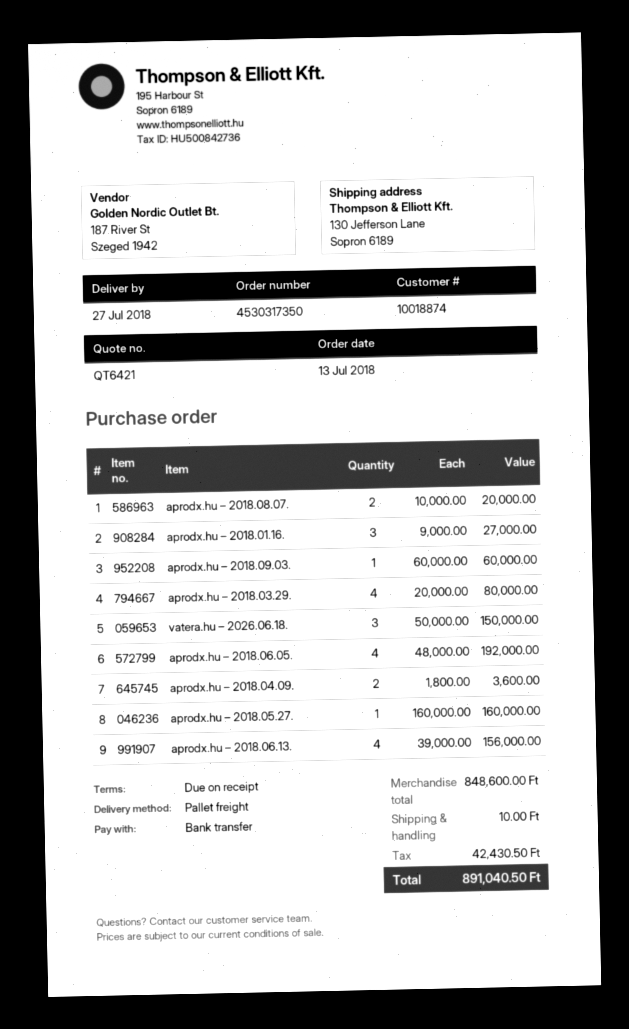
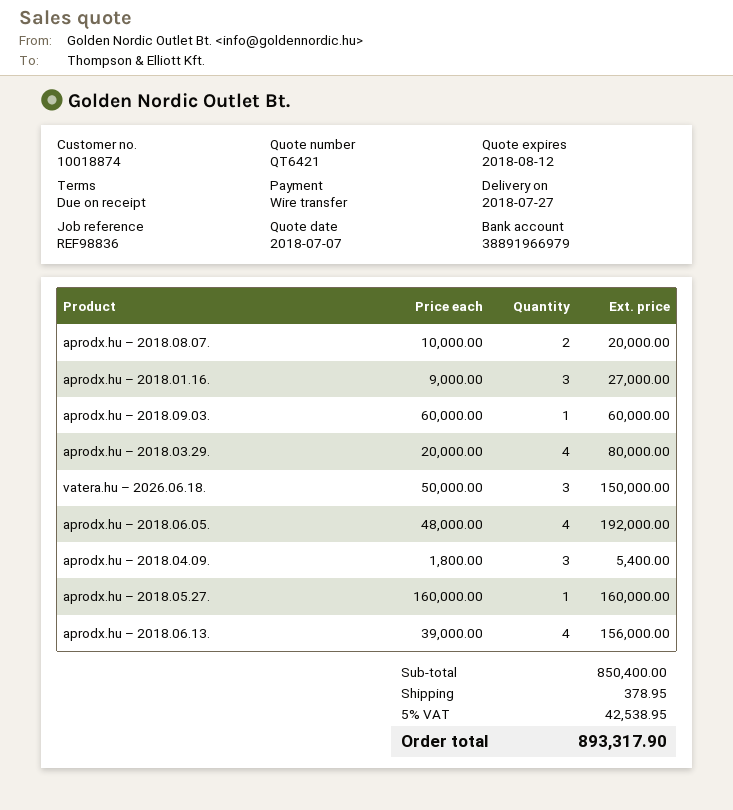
aprodx.hu – 2018.04.09.: 2 x 1800.00 = 3600.00 -> 3 x 1800.00 = 5400.00
subtotal: 848600.00 -> 850400.00
shipping: 10.00 -> 378.95
tax: 42430.50 -> 42538.95
total: 891040.50 -> 893317.90

